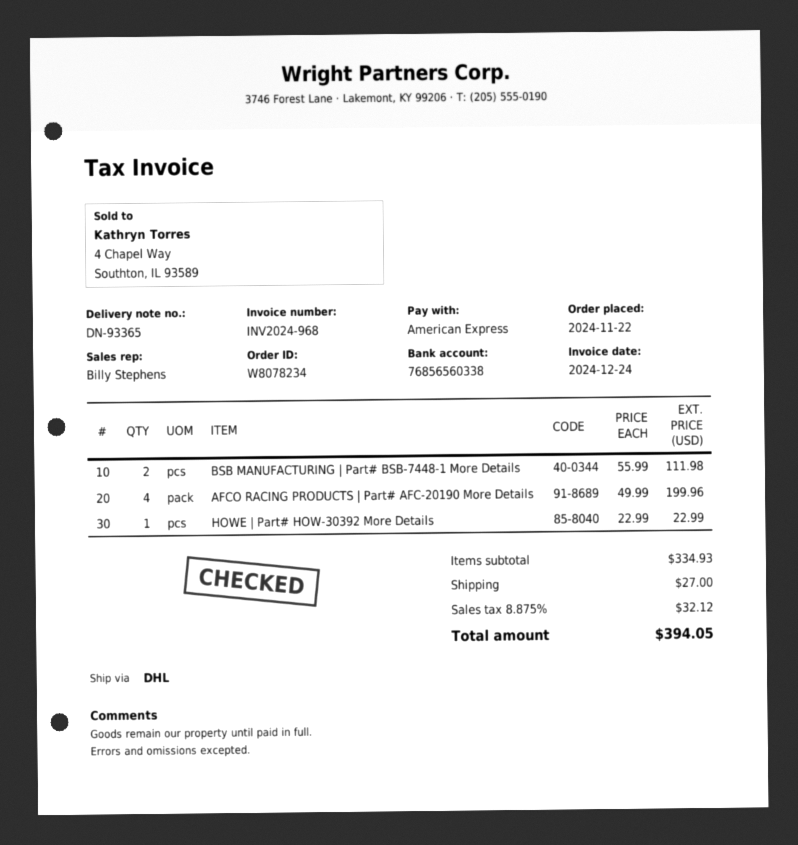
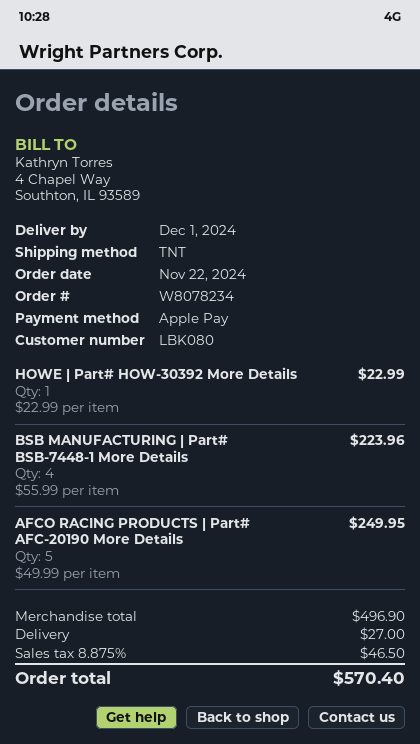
payment method: American Express -> Apple Pay
shipping method: DHL -> TNT
BSB MANUFACTURING | Part# BSB-7448-1 More Details: 2 x 55.99 = 111.98 -> 4 x 55.99 = 223.96
AFCO RACING PRODUCTS | Part# AFC-20190 More Details: 4 x 49.99 = 199.96 -> 5 x 49.99 = 249.95
subtotal: 334.93 -> 496.90
tax: 8.875% = 32.12 -> 8.875% = 46.50
total: 394.05 -> 570.40

